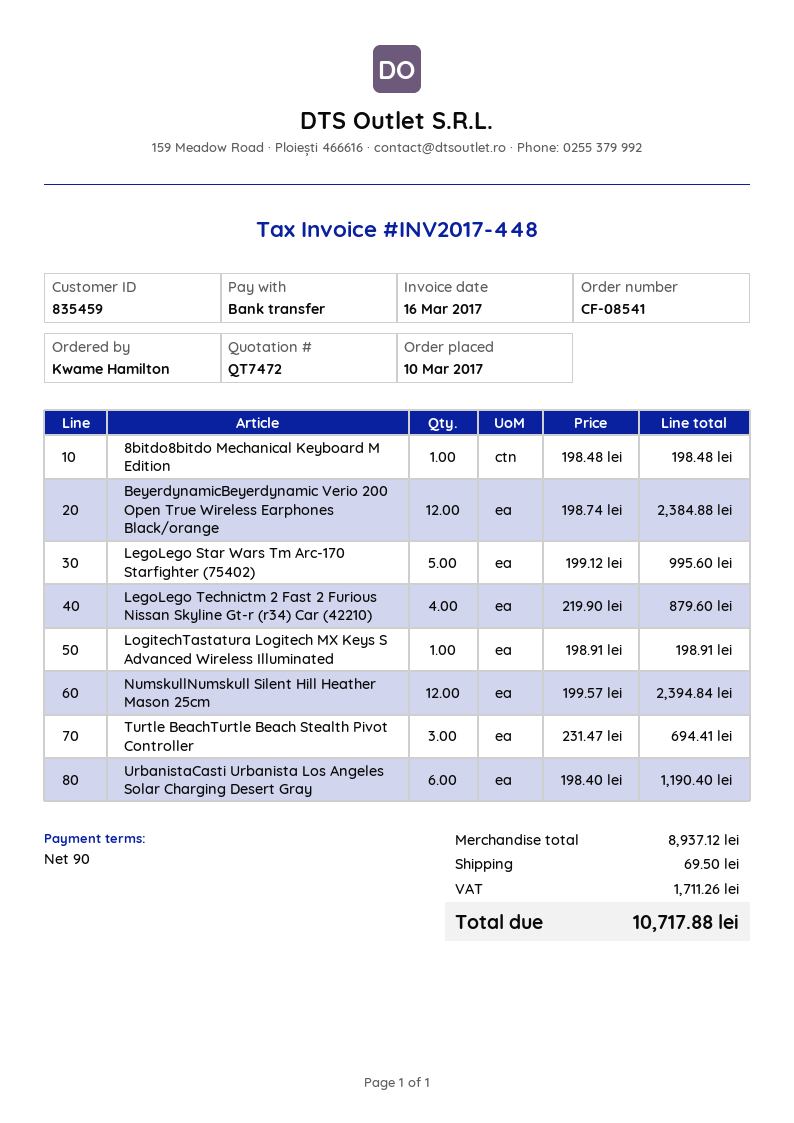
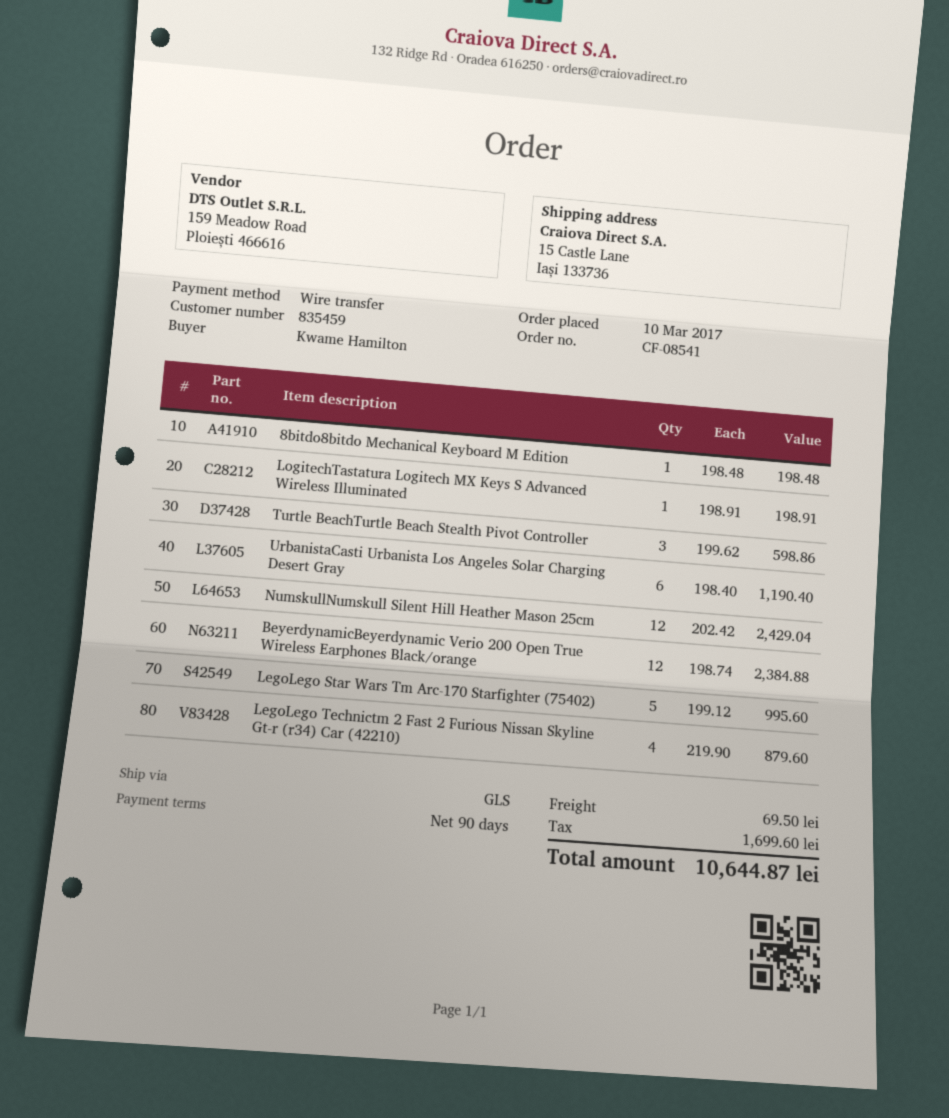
NumskullNumskull Silent Hill Heather Mason 25cm: 12 x 199.57 = 2394.84 -> 12 x 202.42 = 2429.04
Turtle BeachTurtle Beach Stealth Pivot Controller: 3 x 231.47 = 694.41 -> 3 x 199.62 = 598.86
tax: 1711.26 -> 1699.60
total: 10717.88 -> 10644.87

